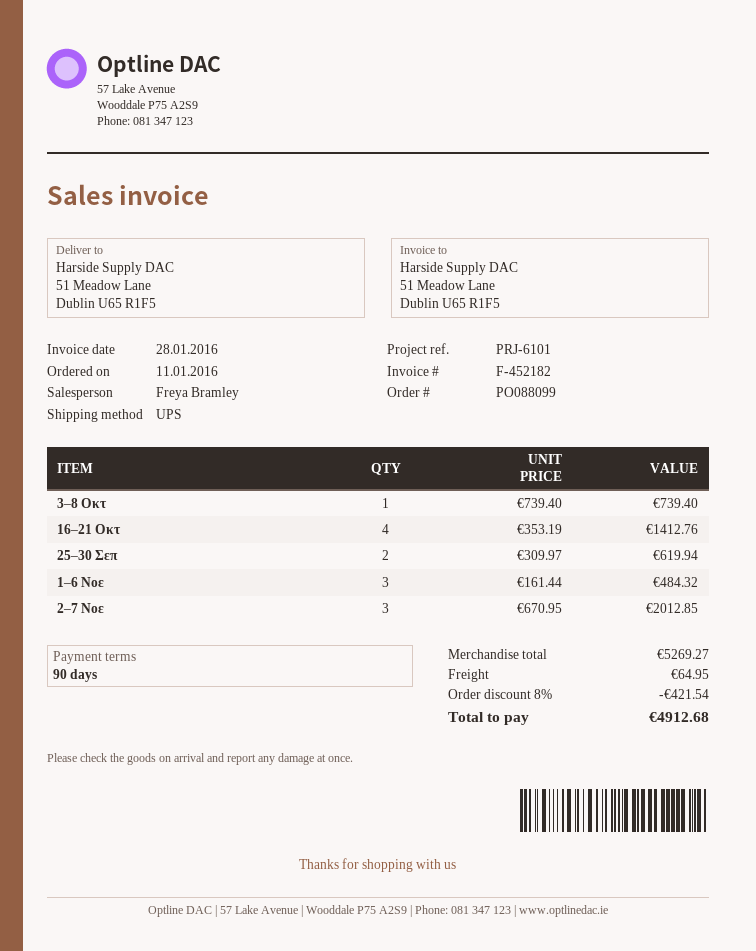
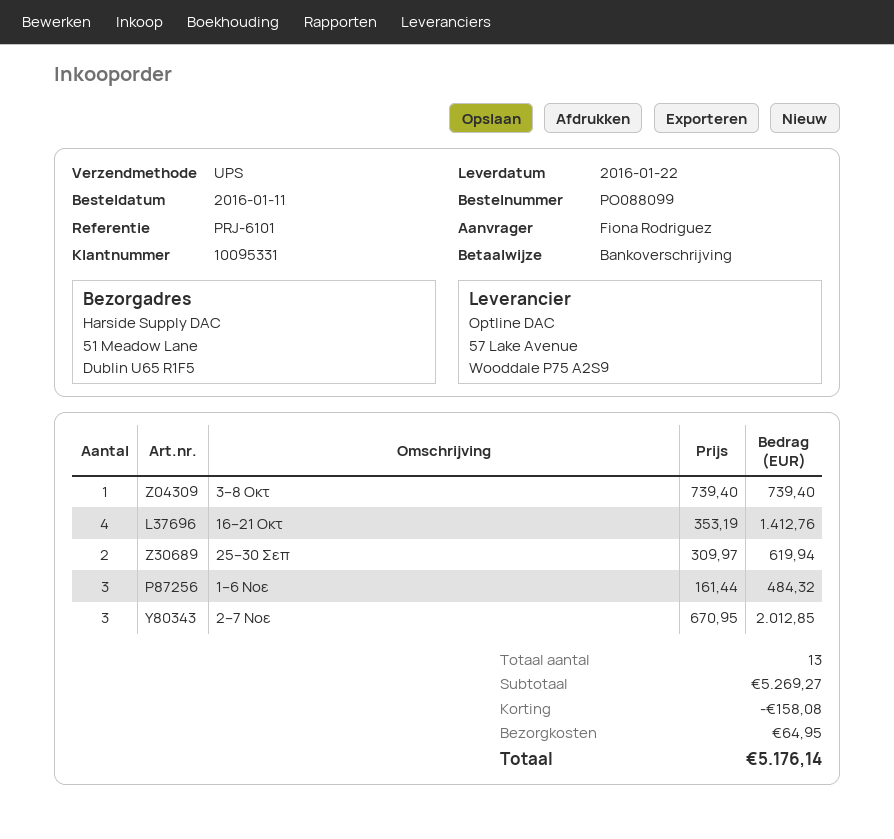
discount: 421.54 -> 158.08
total: 4912.68 -> 5176.14

